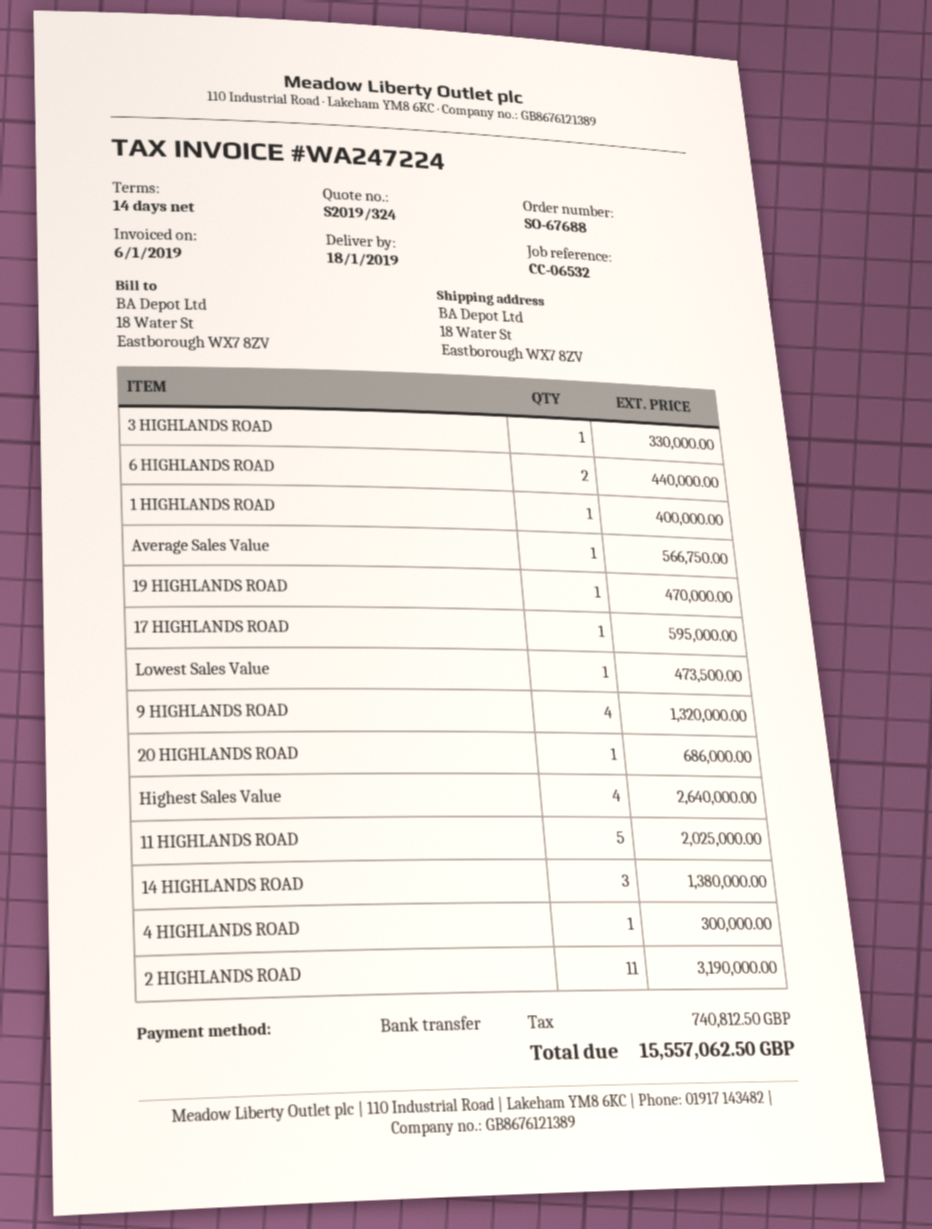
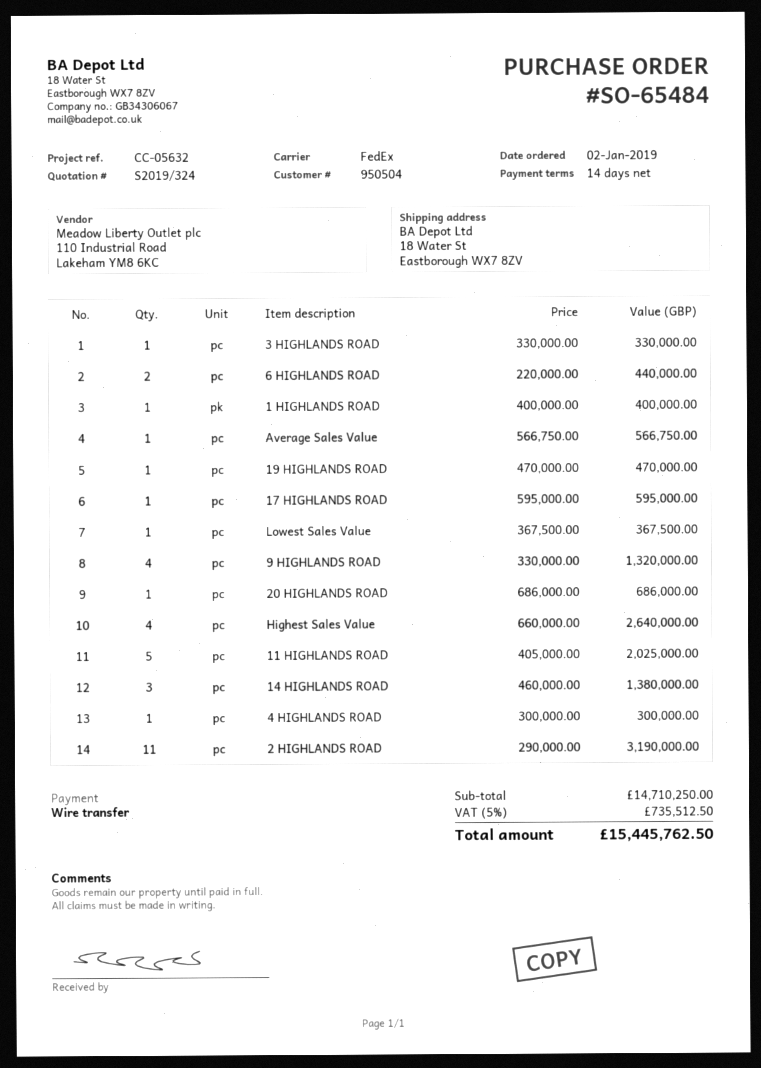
order number: SO-67688 -> SO-65484
reference: CC-06532 -> CC-05632
Lowest Sales Value: 1 for 473500.00 -> 1 for 367500.00
tax: 740812.50 -> 735512.50
total: 15557062.50 -> 15445762.50

